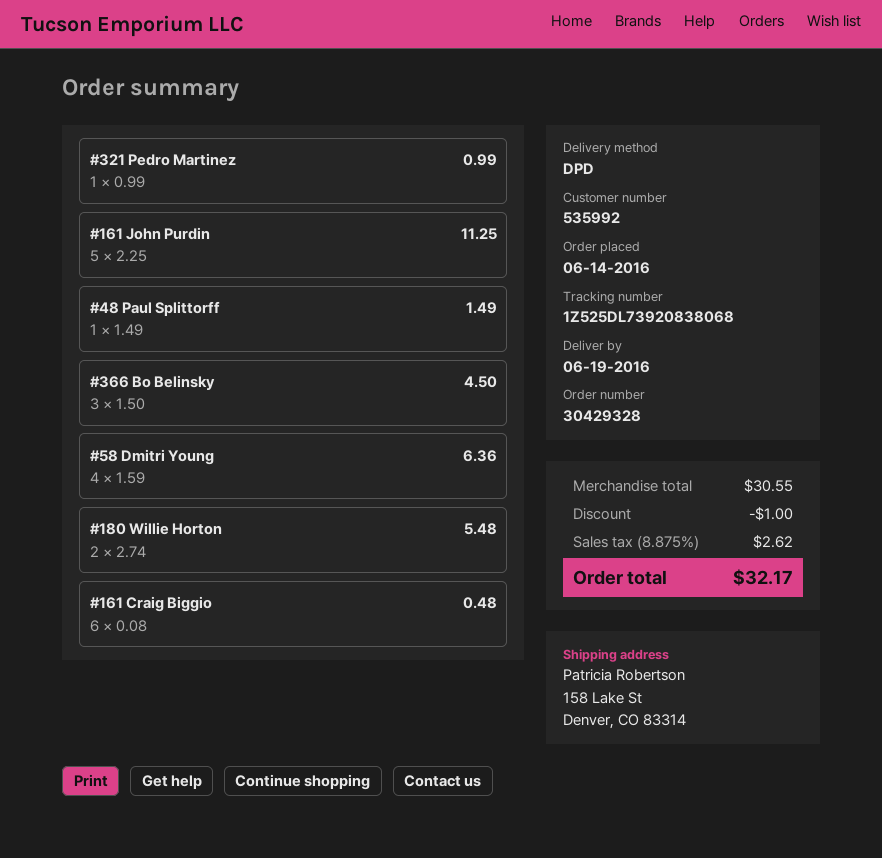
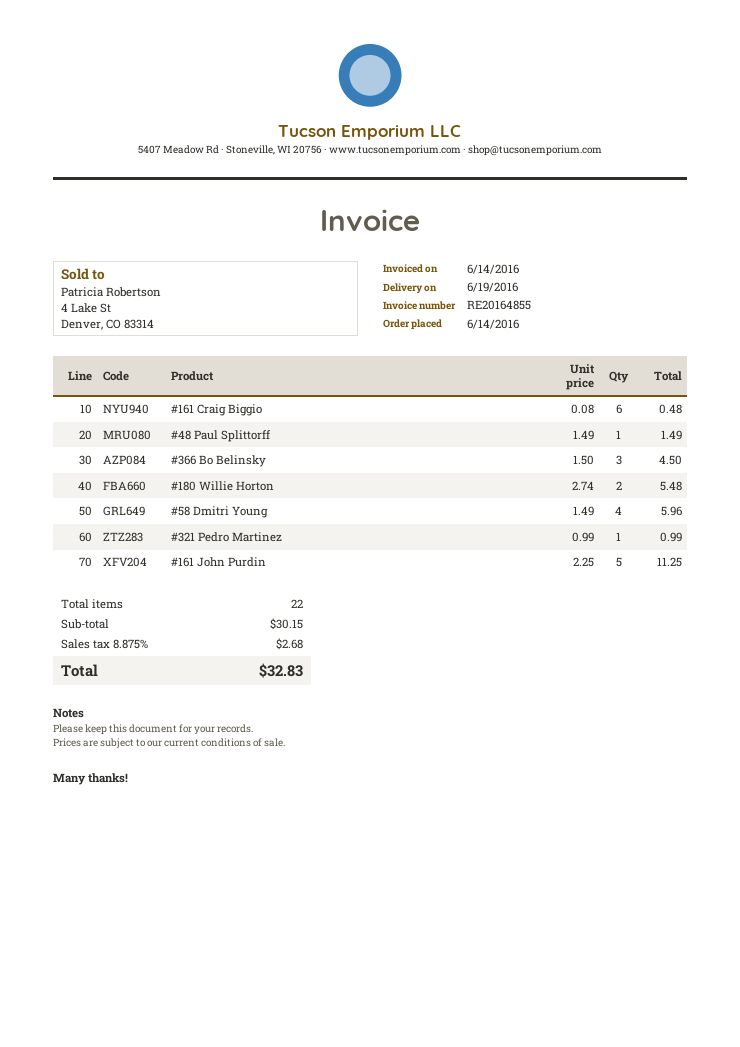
#58 Dmitri Young: 4 x 1.59 = 6.36 -> 4 x 1.49 = 5.96
subtotal: 30.55 -> 30.15
discount: 1.00 -> none
tax: 8.875% = 2.62 -> 8.875% = 2.68
total: 32.17 -> 32.83

